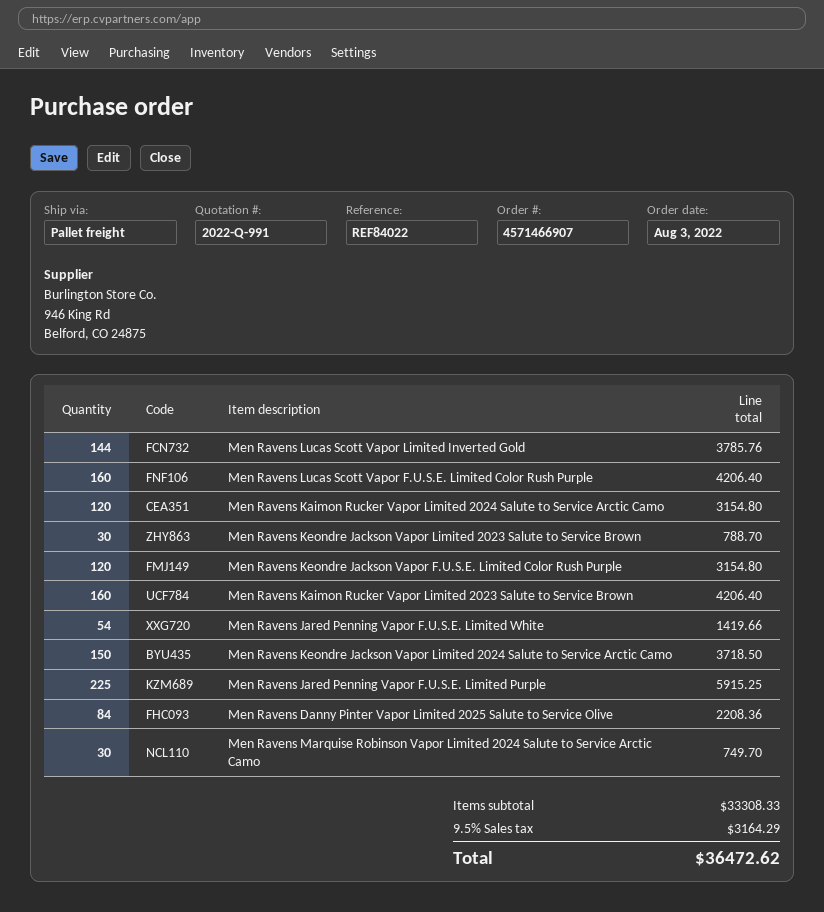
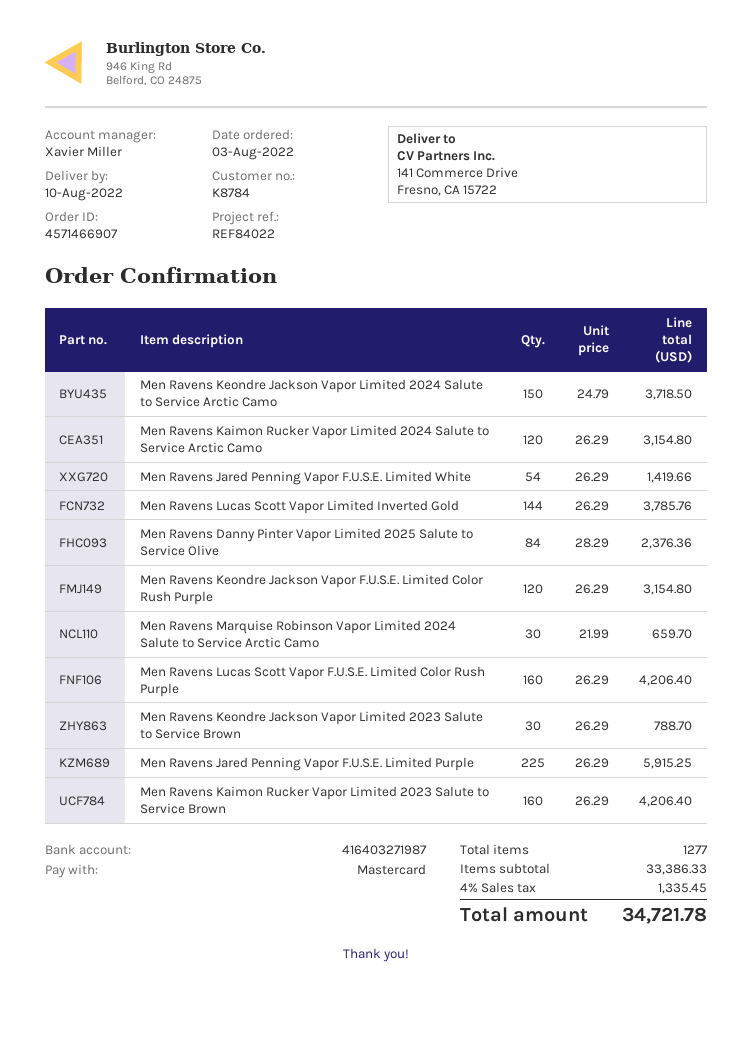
Men Ravens Danny Pinter Vapor Limited 2025 Salute to Service Olive: 84 for 2208.36 -> 84 for 2376.36
Men Ravens Marquise Robinson Vapor Limited 2024 Salute to Service Arctic Camo: 30 for 749.70 -> 30 for 659.70
subtotal: 33308.33 -> 33386.33
tax: 9.5% = 3164.29 -> 4% = 1335.45
total: 36472.62 -> 34721.78

